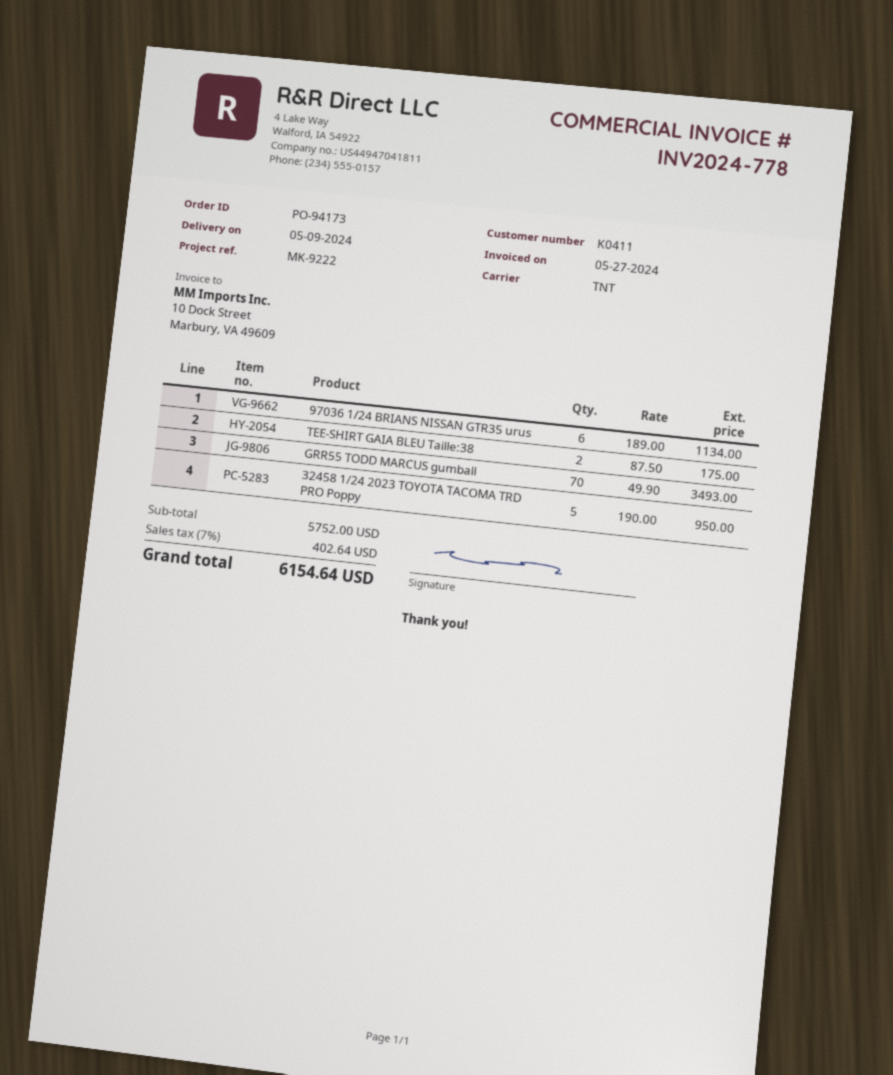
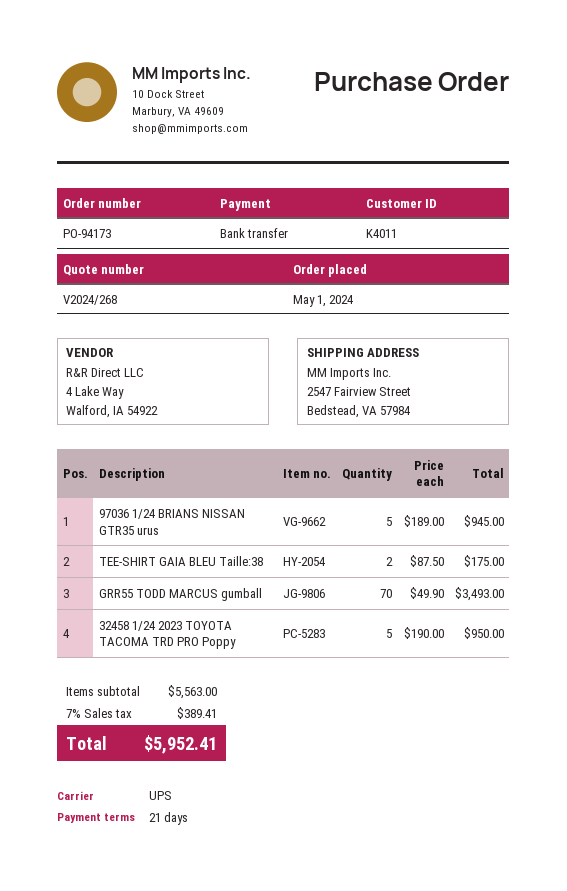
customer number: K0411 -> K4011
shipping method: TNT -> UPS
97036 1/24 BRIANS NISSAN GTR35 urus: 6 x 189.00 = 1134.00 -> 5 x 189.00 = 945.00
subtotal: 5752.00 -> 5563.00
tax: 7% = 402.64 -> 7% = 389.41
total: 6154.64 -> 5952.41

